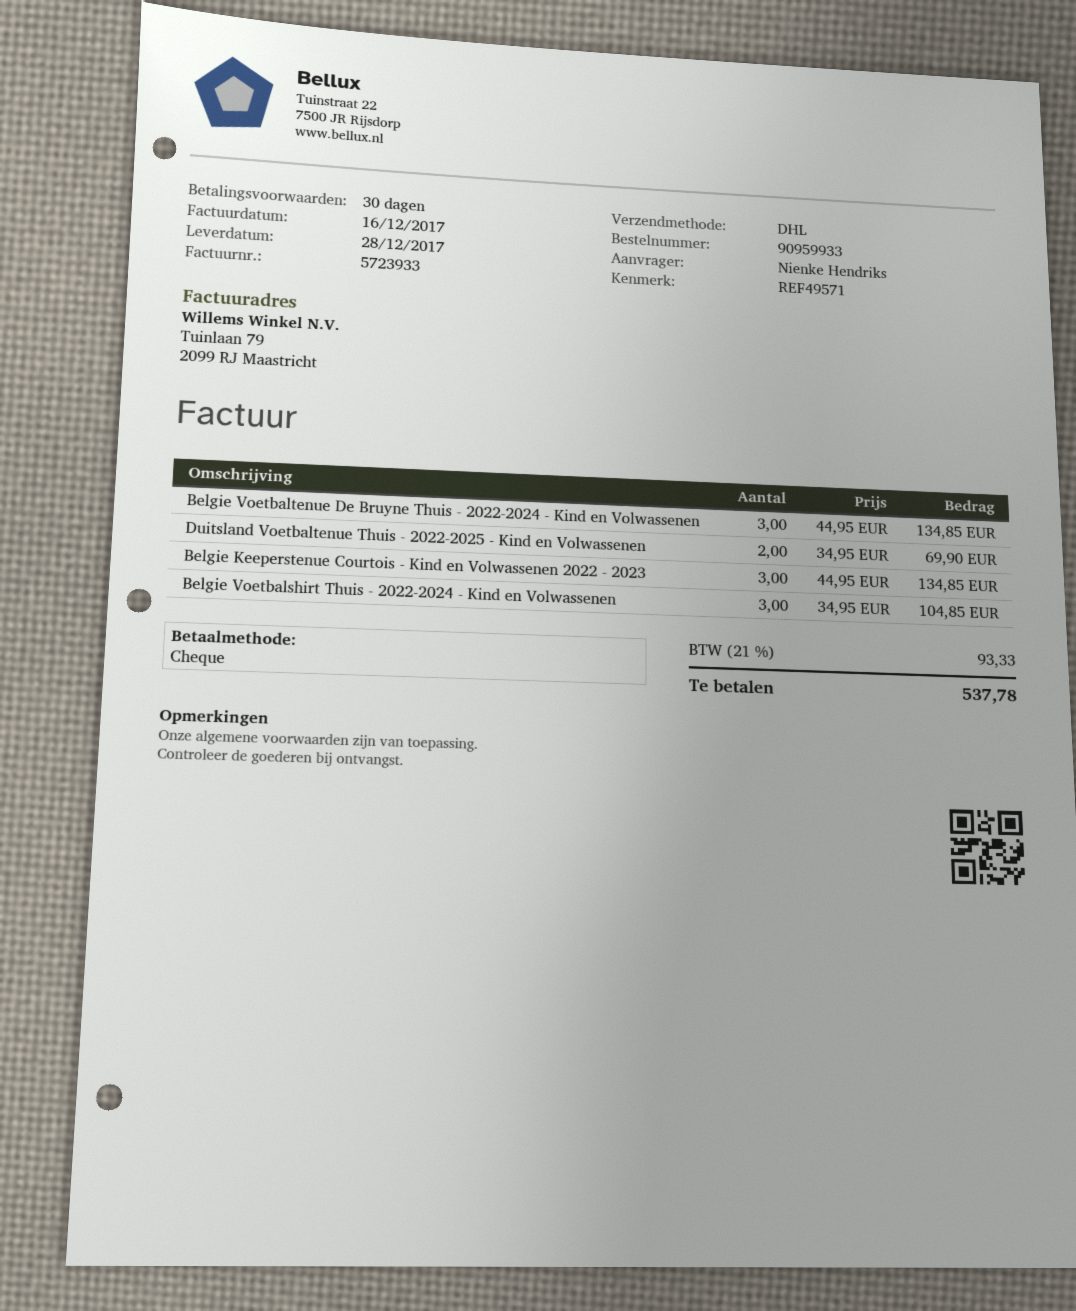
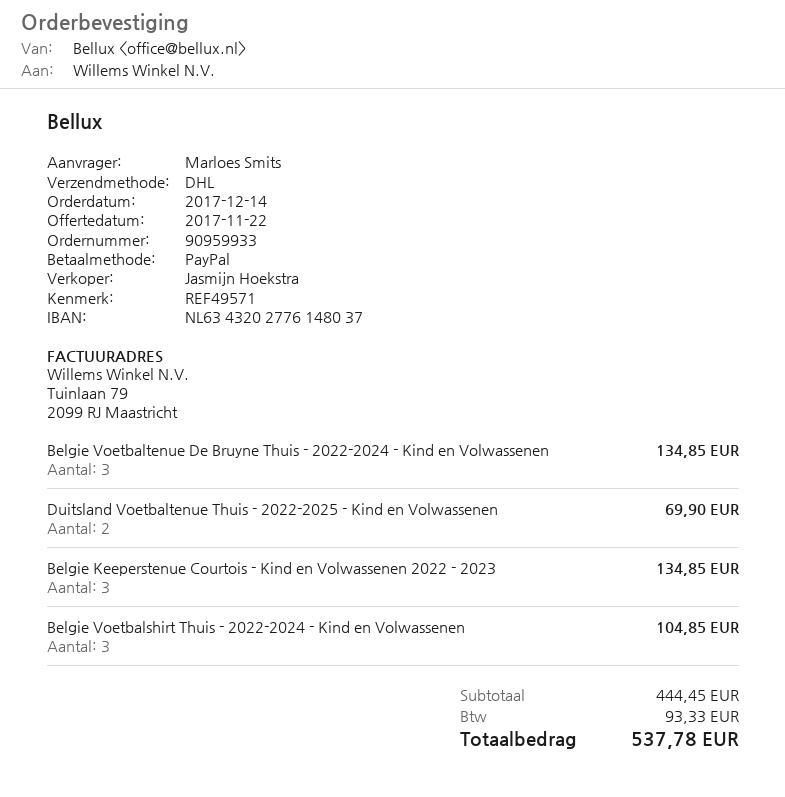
ordered by: Nienke Hendriks -> Marloes Smits
payment method: cheque -> PayPal

